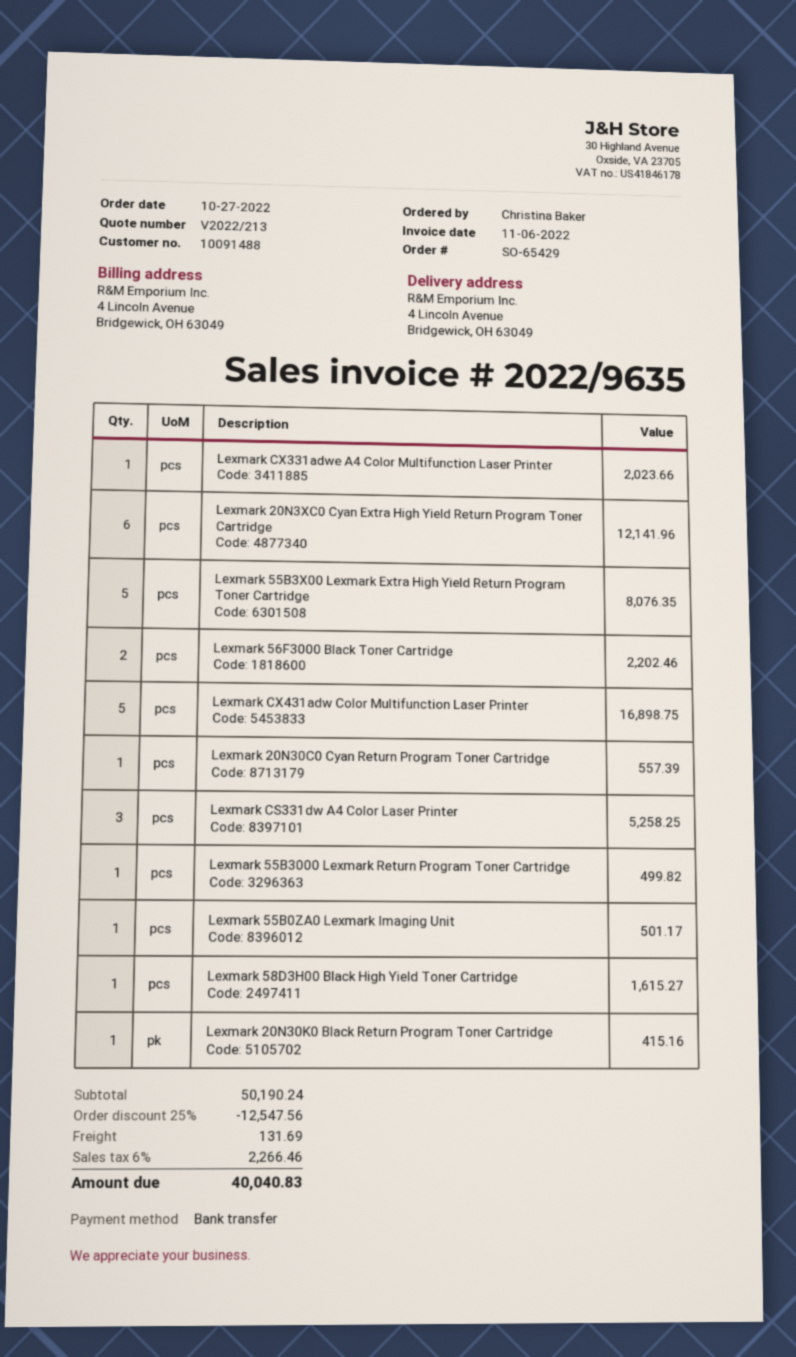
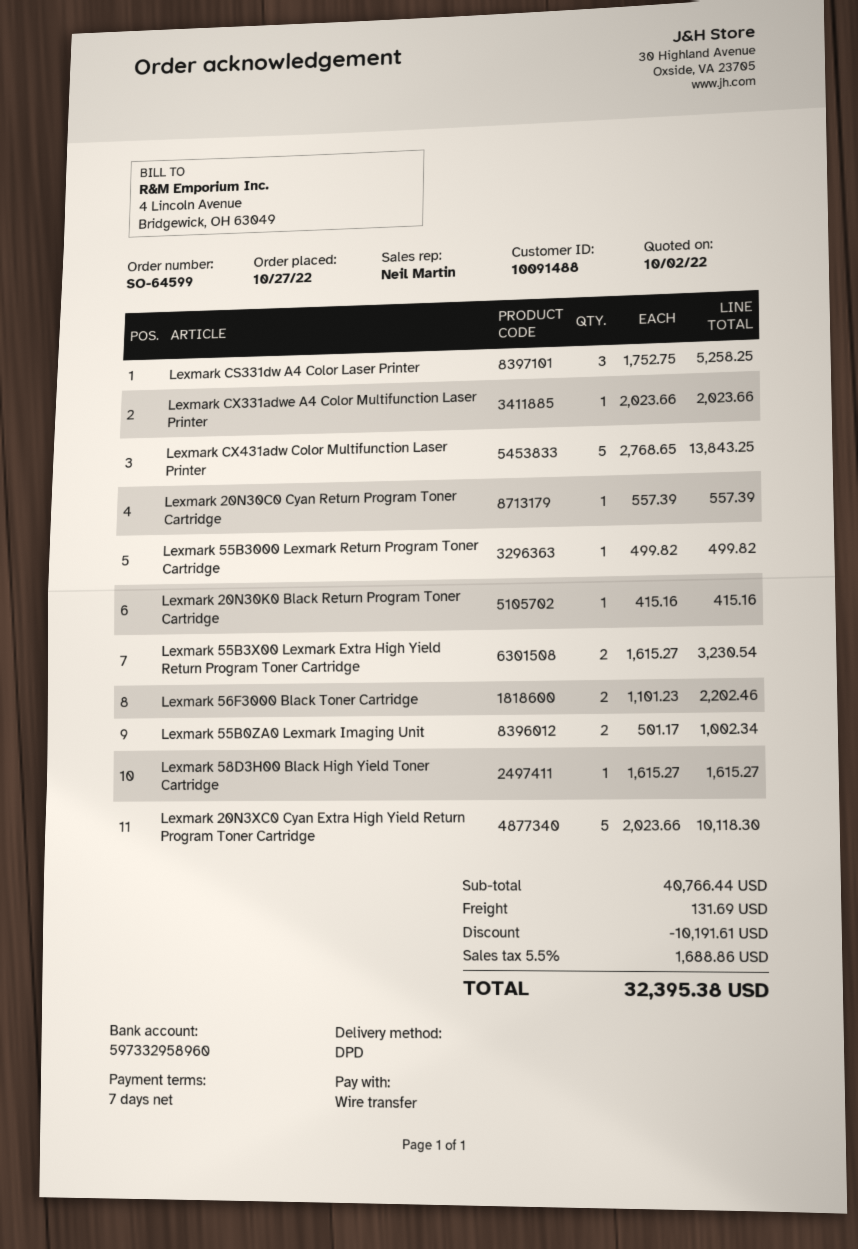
order number: SO-65429 -> SO-64599
Lexmark 20N3XC0 Cyan Extra High Yield Return Program Toner Cartridge: 6 for 12141.96 -> 5 for 10118.30
Lexmark 55B3X00 Lexmark Extra High Yield Return Program Toner Cartridge: 5 for 8076.35 -> 2 for 3230.54
Lexmark CX431adw Color Multifunction Laser Printer: 5 for 16898.75 -> 5 for 13843.25
Lexmark 55B0ZA0 Lexmark Imaging Unit: 1 for 501.17 -> 2 for 1002.34
subtotal: 50190.24 -> 40766.44
discount: 12547.56 -> 10191.61
tax: 6% = 2266.46 -> 5.5% = 1688.86
total: 40040.83 -> 32395.38

